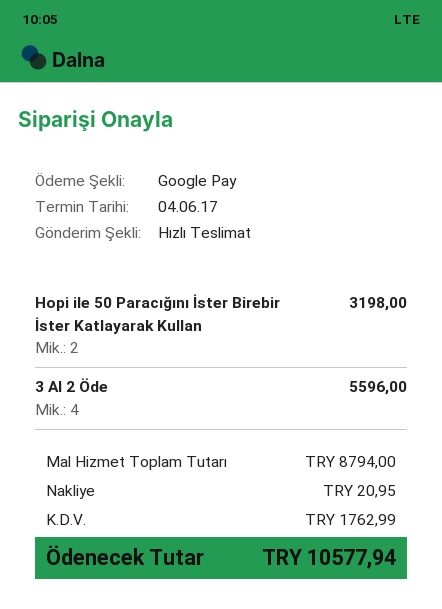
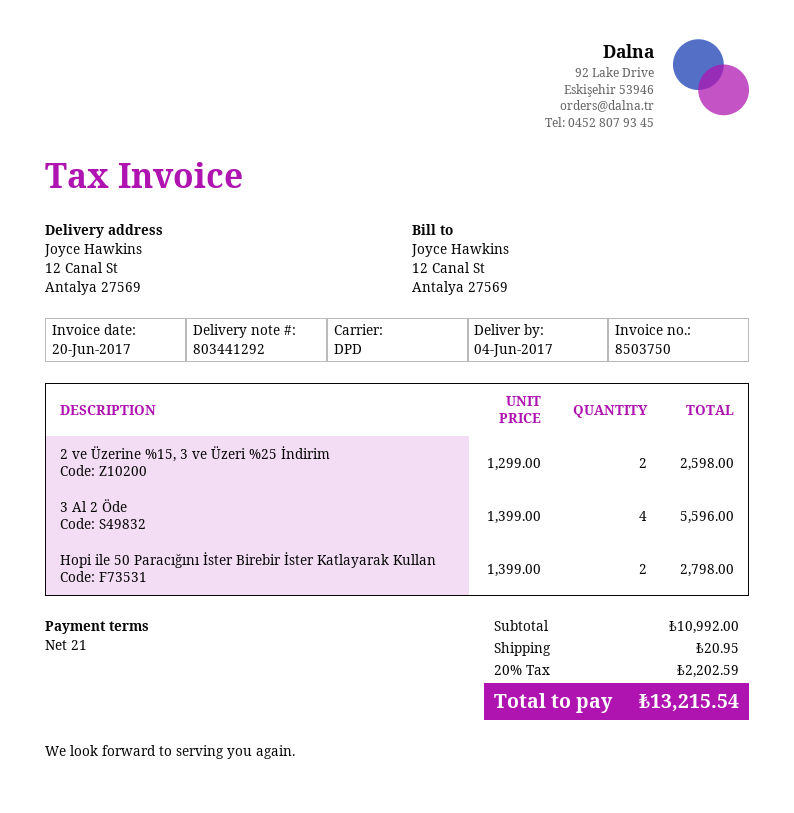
shipping method: express -> DPD
Hopi ile 50 Paracığını İster Birebir İster Katlayarak Kullan: 2 for 3198.00 -> 2 for 2798.00
2 ve Üzerine %15, 3 ve Üzeri %25 İndirim: none -> 2 for 2598.00
subtotal: 8794.00 -> 10992.00
tax: 1762.99 -> 2202.59
total: 10577.94 -> 13215.54

